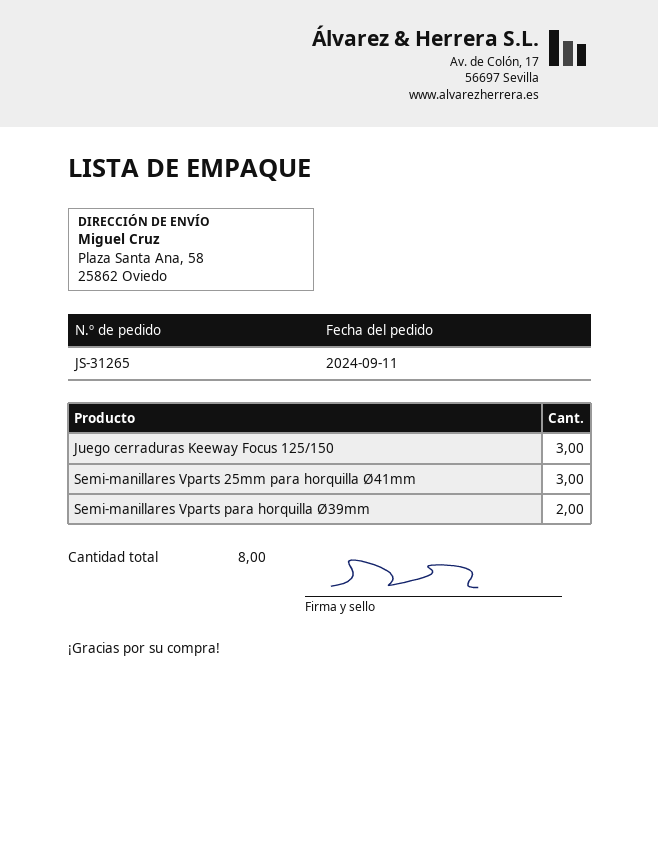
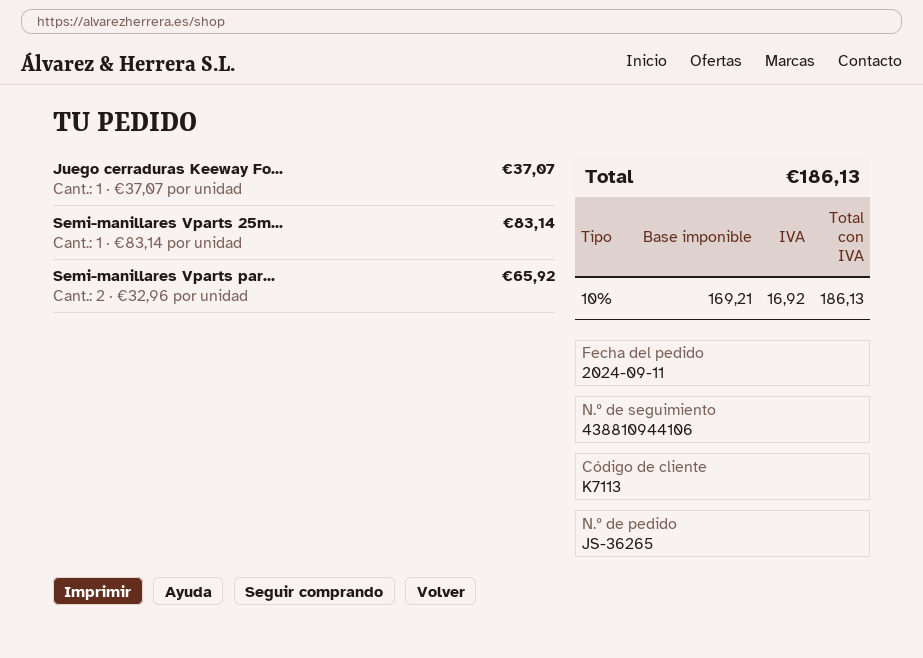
order number: JS-31265 -> JS-36265
Juego cerraduras Keeway Focus 125/150: 3 -> 1
Semi-manillares Vparts 25mm para horquilla Ø41mm: 3 -> 1

